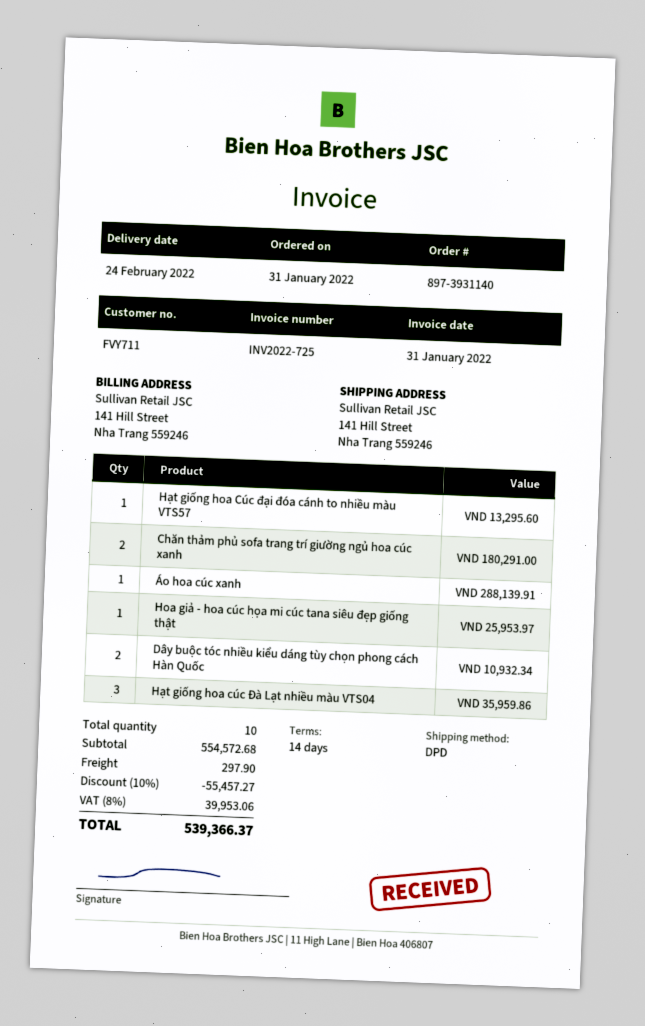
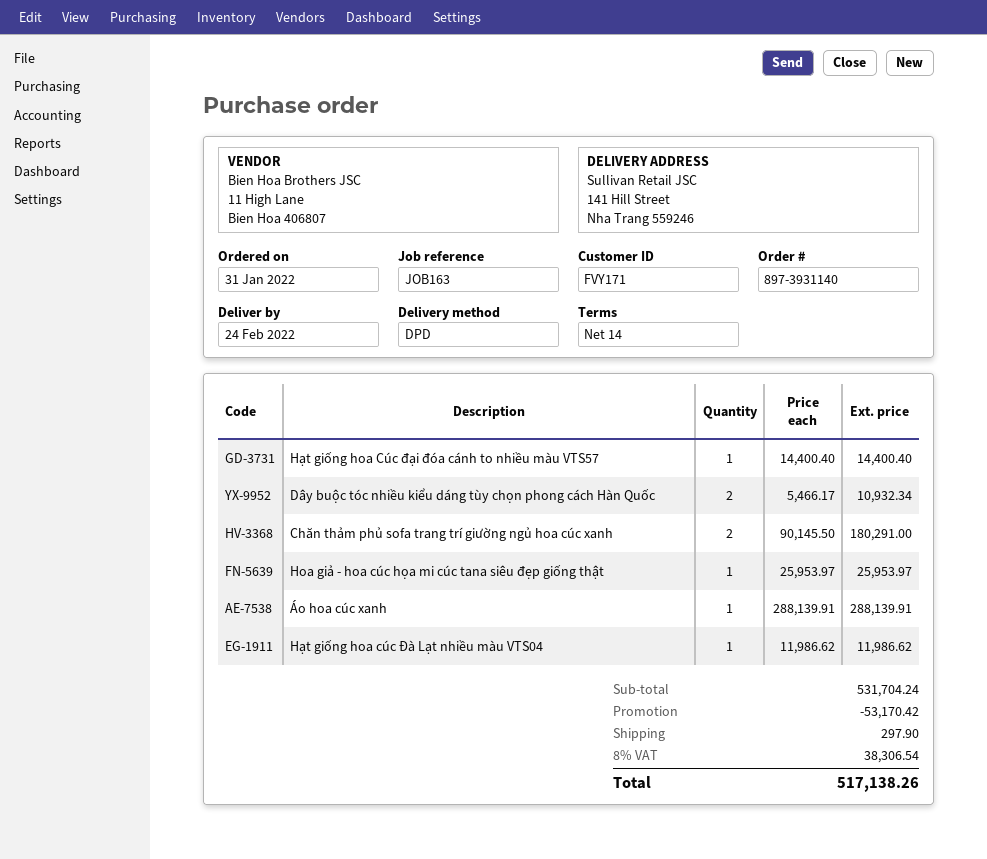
customer number: FVY711 -> FVY171
Hạt giống hoa Cúc đại đóa cánh to nhiều màu VTS57: 1 for 13295.60 -> 1 for 14400.40
Hạt giống hoa cúc Đà Lạt nhiều màu VTS04: 3 for 35959.86 -> 1 for 11986.62
subtotal: 554572.68 -> 531704.24
discount: 55457.27 -> 53170.42
tax: 8% = 39953.06 -> 8% = 38306.54
total: 539366.37 -> 517138.26

